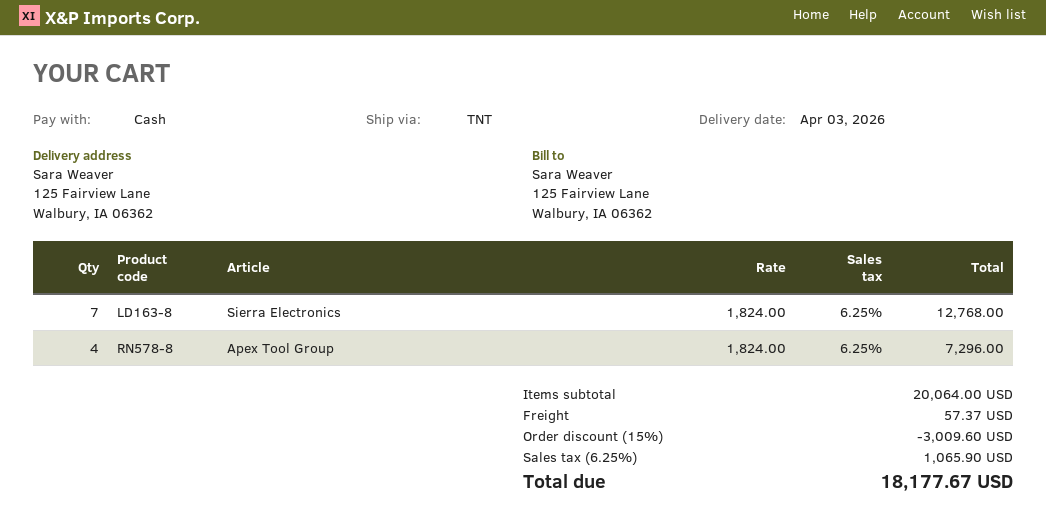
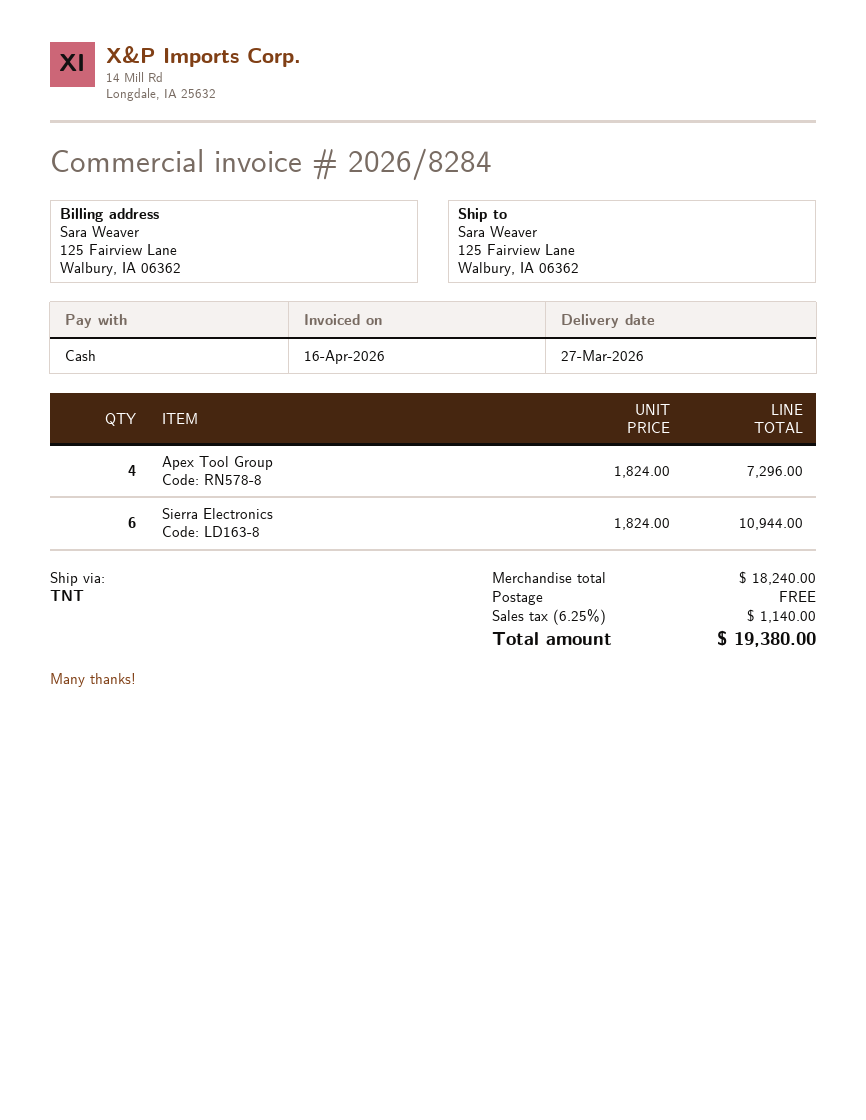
delivery date: 2026-04-03 -> 2026-03-27
Sierra Electronics: 7 x 1824.00 = 12768.00 -> 6 x 1824.00 = 10944.00
subtotal: 20064.00 -> 18240.00
discount: 15% = 3009.60 -> none
shipping: 57.37 -> 0.00
tax: 6.25% = 1065.90 -> 6.25% = 1140.00
total: 18177.67 -> 19380.00

